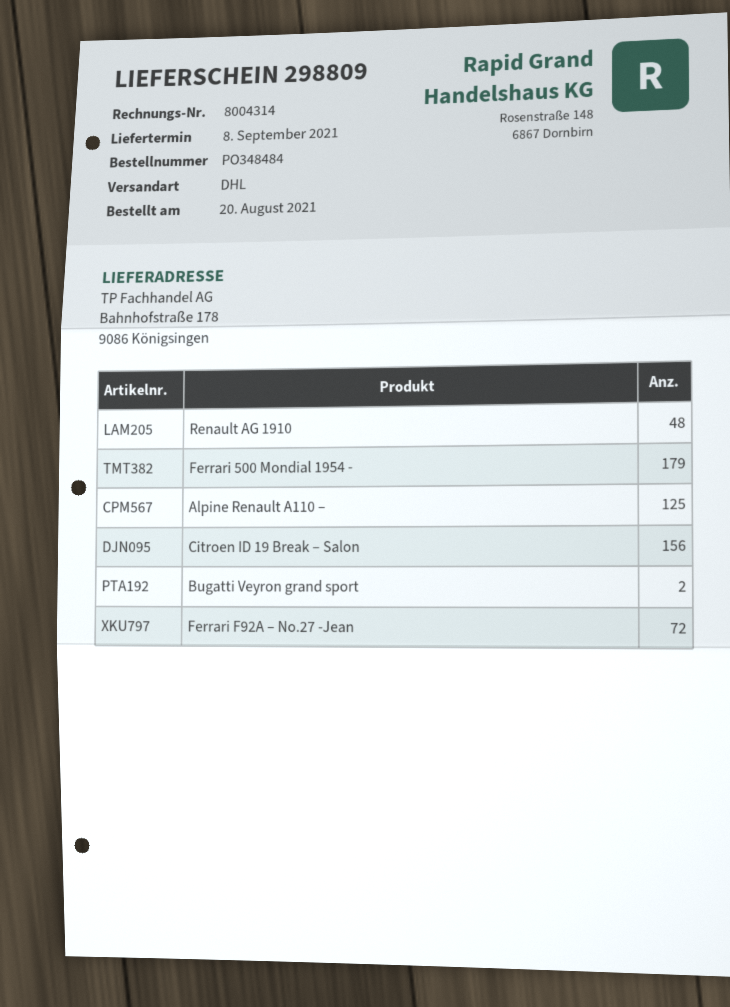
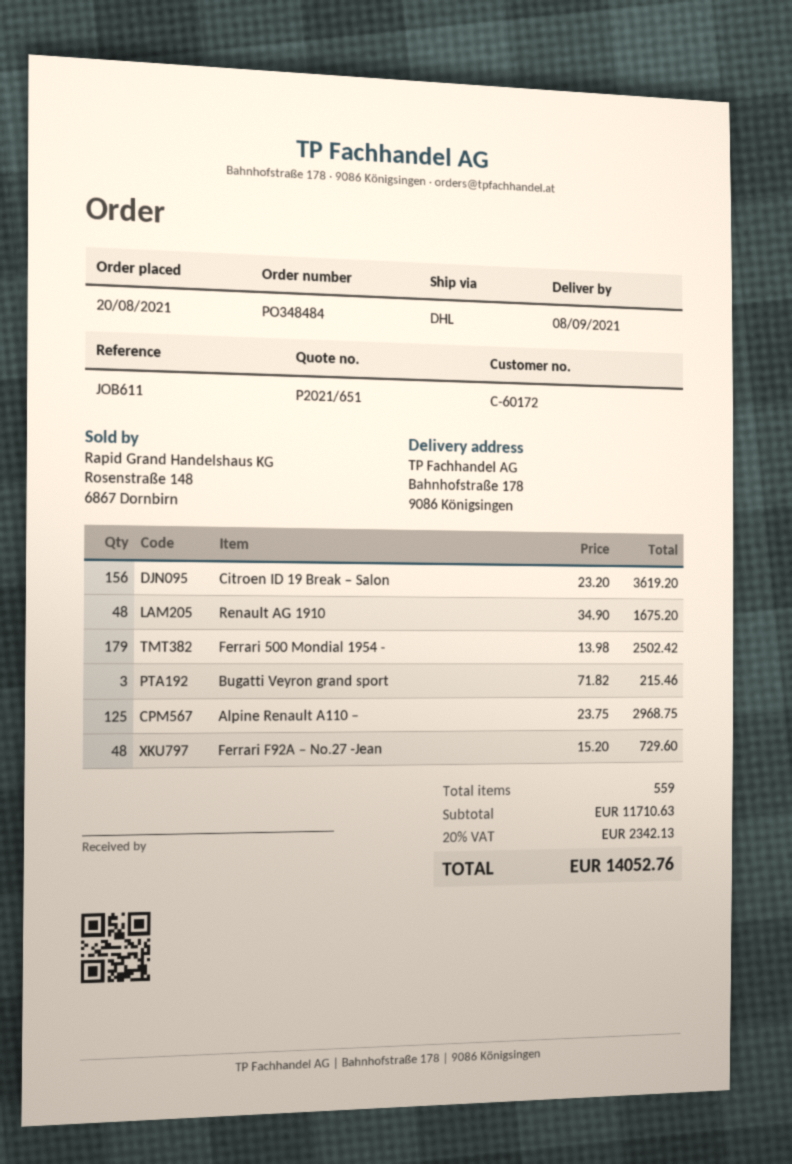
Bugatti Veyron grand sport: 2 -> 3
Ferrari F92A – No.27 -Jean: 72 -> 48

